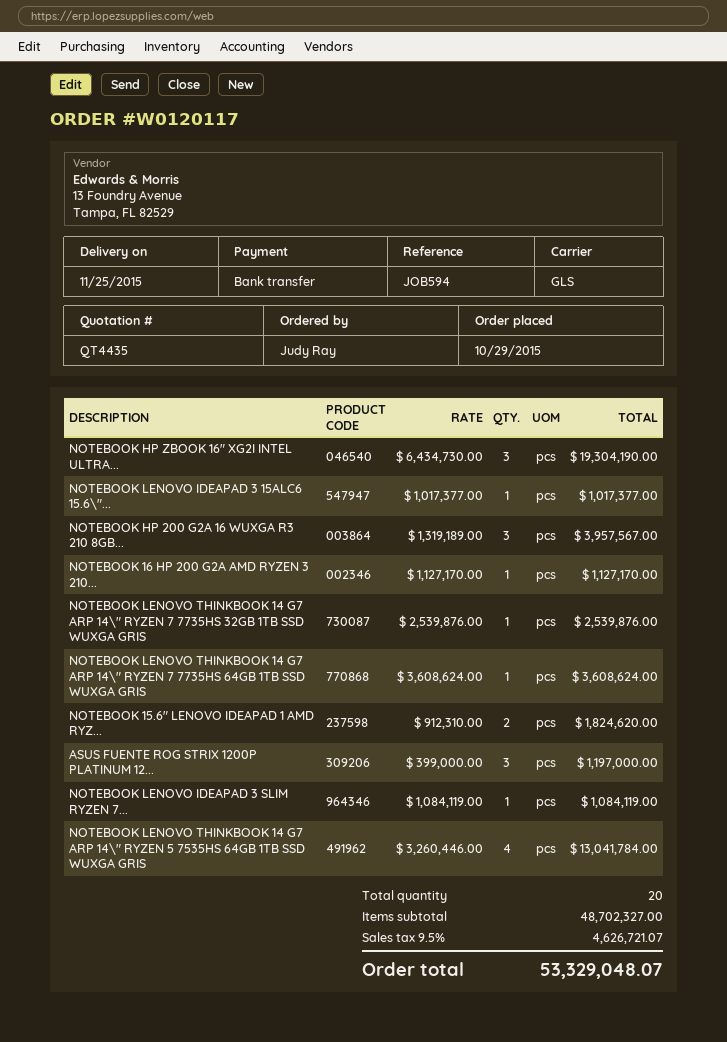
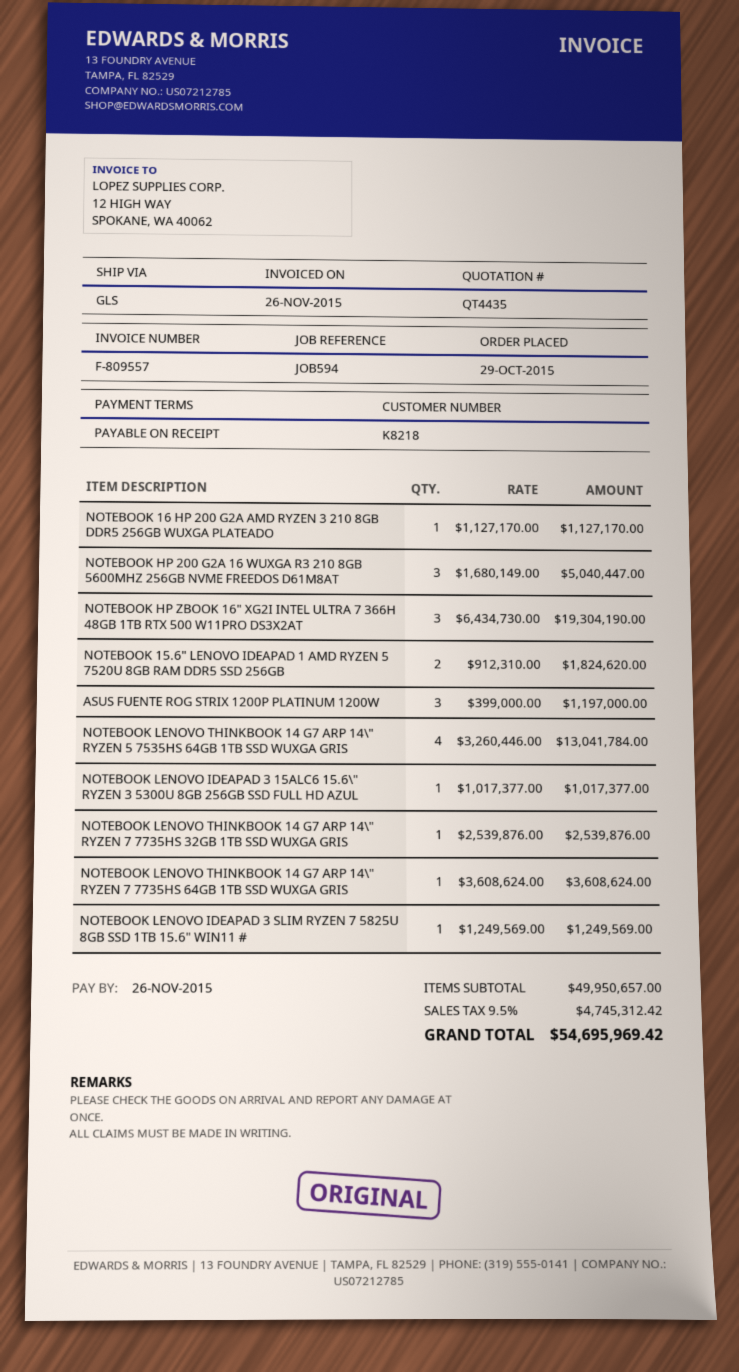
NOTEBOOK HP 200 G2A 16 WUXGA R3 210 8GB...: 3 x 1319189.00 = 3957567.00 -> 3 x 1680149.00 = 5040447.00
NOTEBOOK LENOVO IDEAPAD 3 SLIM RYZEN 7...: 1 x 1084119.00 = 1084119.00 -> 1 x 1249569.00 = 1249569.00
subtotal: 48702327.00 -> 49950657.00
tax: 9.5% = 4626721.07 -> 9.5% = 4745312.42
total: 53329048.07 -> 54695969.42

